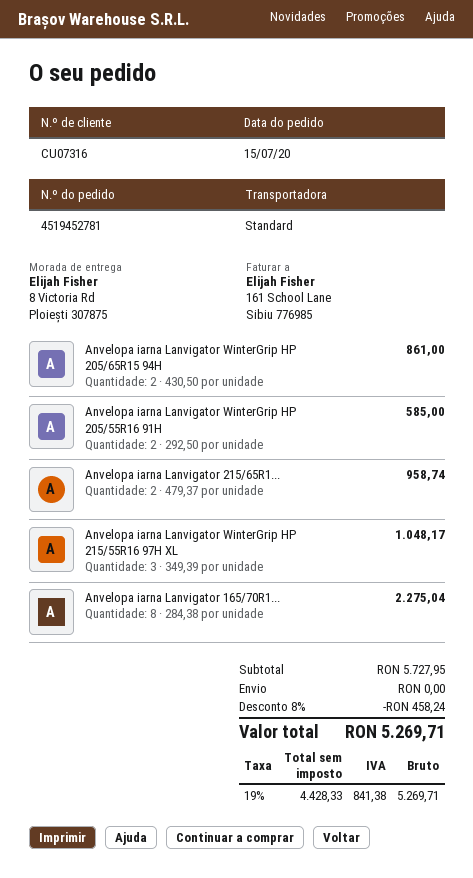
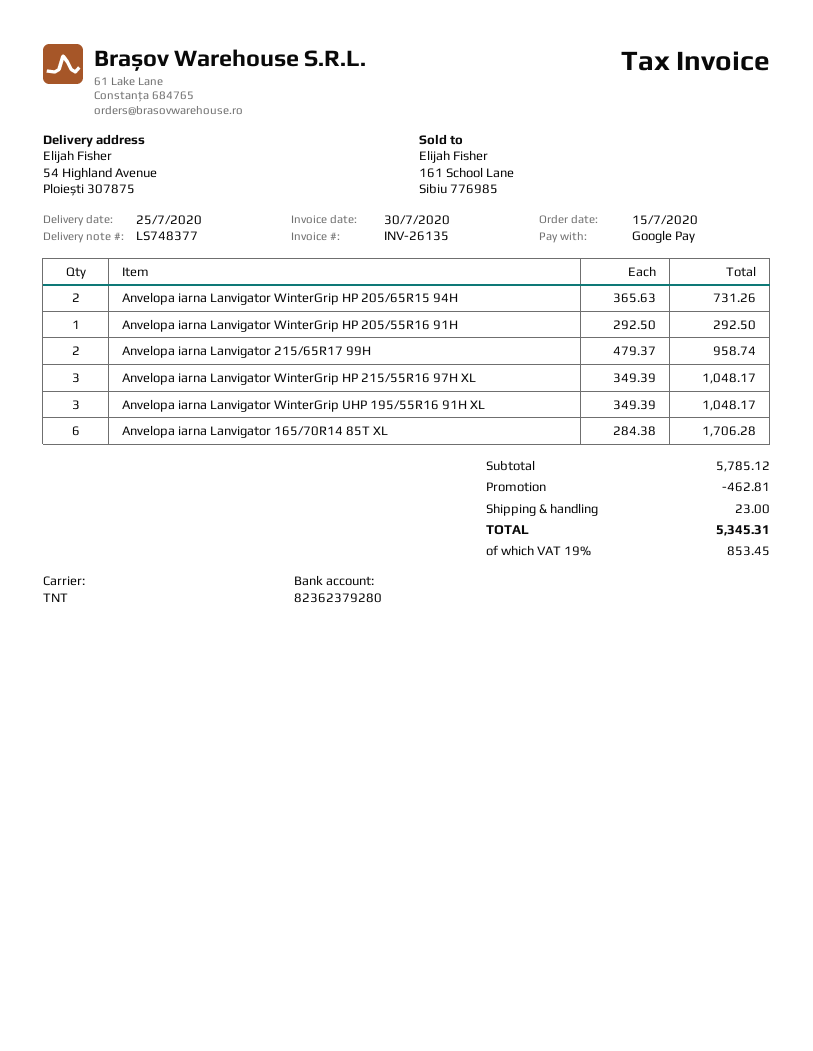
shipping method: standard -> TNT
ship to: 8 Victoria Rd, Ploiești 307875 -> 54 Highland Avenue, Ploiești 307875
Anvelopa iarna Lanvigator WinterGrip HP 205/65R15 94H: 2 x 430.50 = 861.00 -> 2 x 365.63 = 731.26
Anvelopa iarna Lanvigator WinterGrip HP 205/55R16 91H: 2 x 292.50 = 585.00 -> 1 x 292.50 = 292.50
Anvelopa iarna Lanvigator 165/70R1...: 8 x 284.38 = 2275.04 -> 6 x 284.38 = 1706.28
Anvelopa iarna Lanvigator WinterGrip UHP 195/55R16 91H XL: none -> 3 x 349.39 = 1048.17
subtotal: 5727.95 -> 5785.12
discount: 458.24 -> 462.81
shipping: 0.00 -> 23.00
tax: 19% = 841.38 -> 19% = 853.45
total: 5269.71 -> 5345.31

